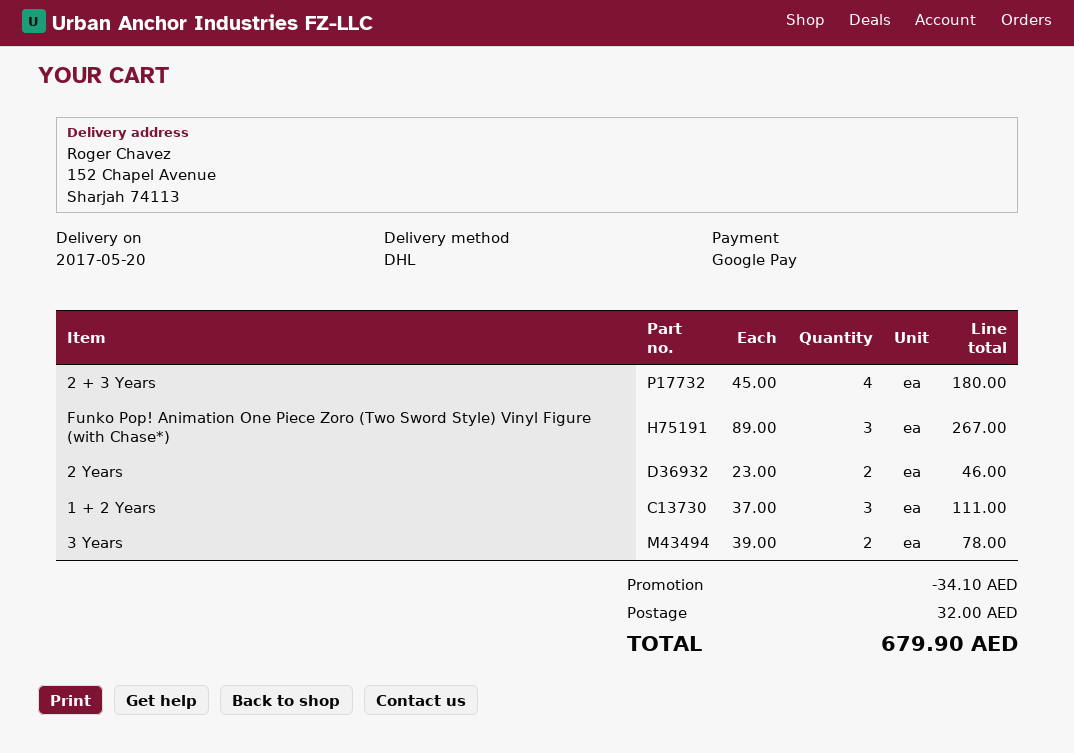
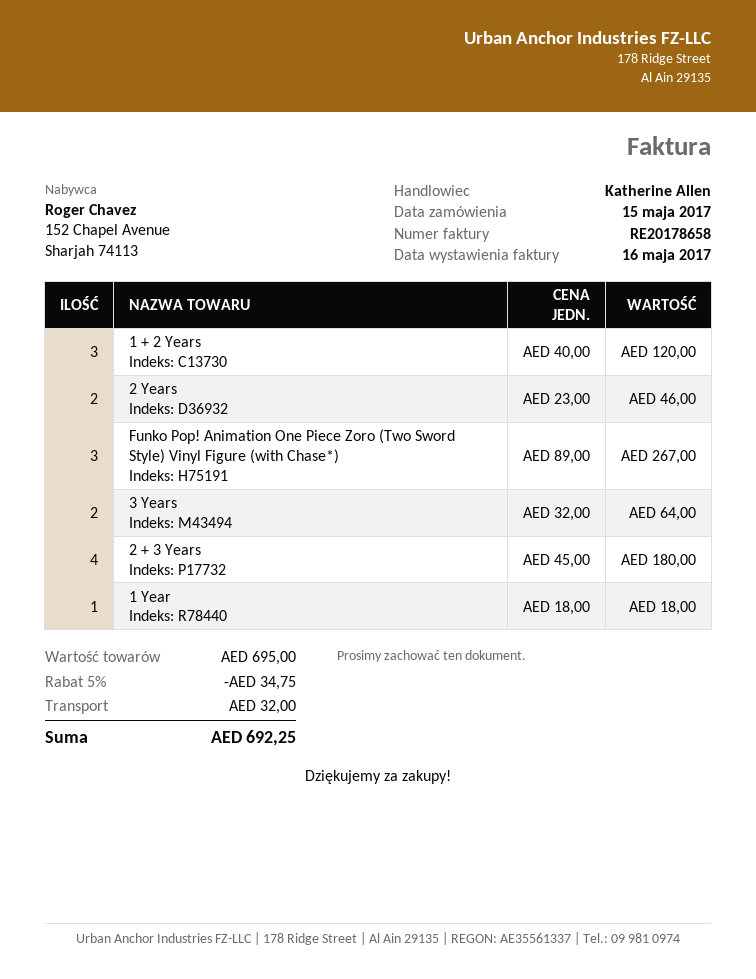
1 + 2 Years: 3 x 37.00 = 111.00 -> 3 x 40.00 = 120.00
3 Years: 2 x 39.00 = 78.00 -> 2 x 32.00 = 64.00
1 Year: none -> 1 x 18.00 = 18.00
discount: 34.10 -> 34.75
total: 679.90 -> 692.25

